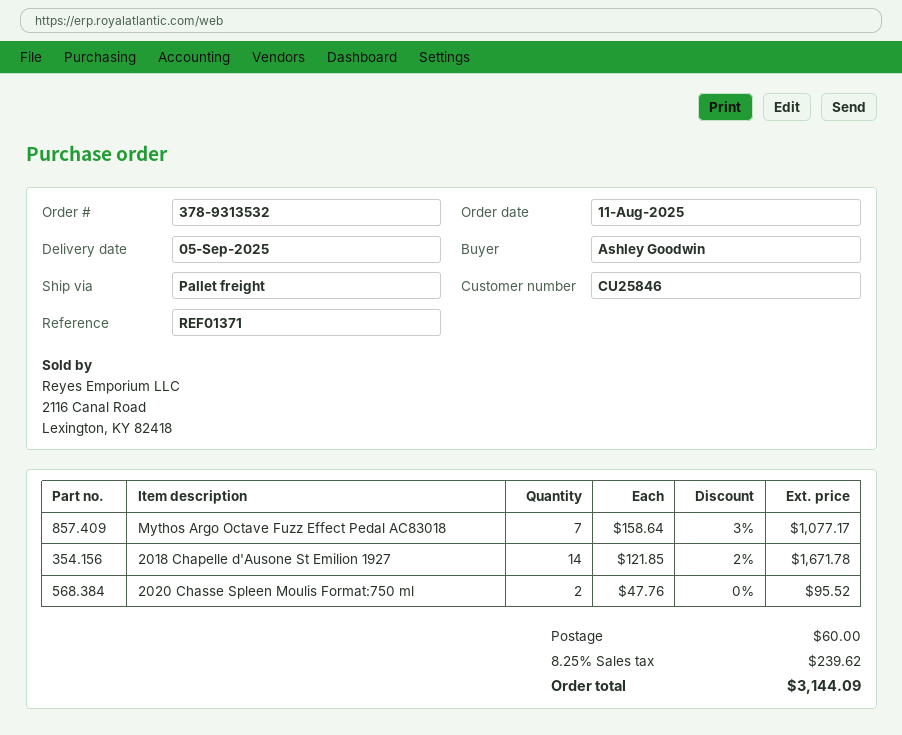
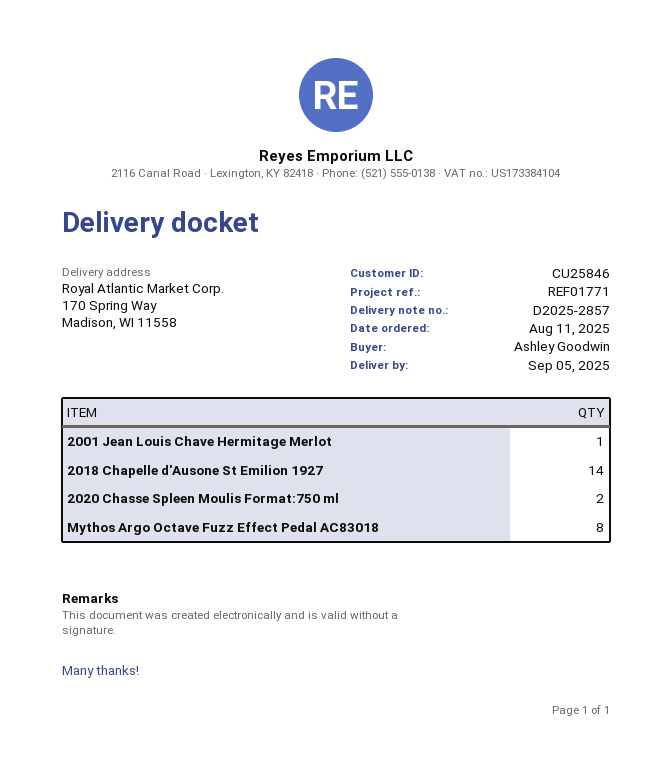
reference: REF01371 -> REF01771
Mythos Argo Octave Fuzz Effect Pedal AC83018: 7 -> 8
2001 Jean Louis Chave Hermitage Merlot: none -> 1

